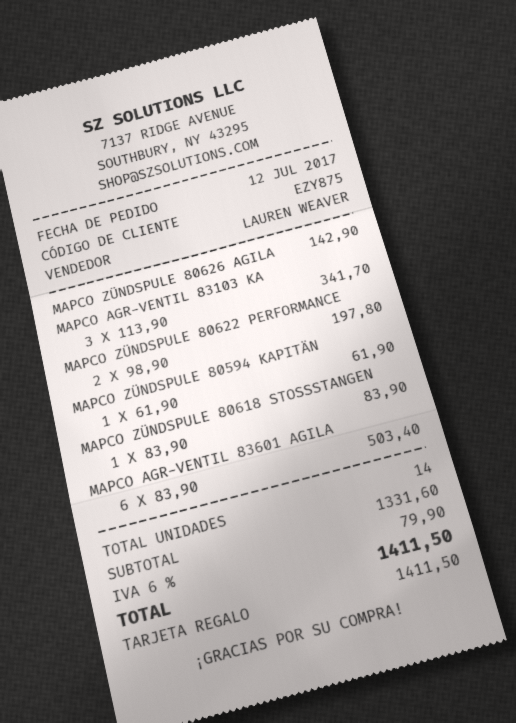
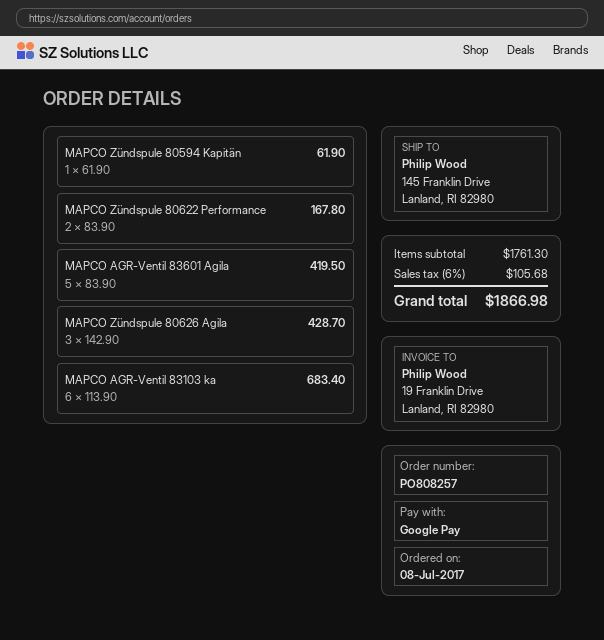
order date: 2017-07-12 -> 2017-07-08
payment method: gift card -> Google Pay
MAPCO ZÜNDSPULE 80626 AGILA: 1 x 142.90 = 142.90 -> 3 x 142.90 = 428.70
MAPCO AGR-VENTIL 83103 KA: 3 x 113.90 = 341.70 -> 6 x 113.90 = 683.40
MAPCO ZÜNDSPULE 80622 PERFORMANCE: 2 x 98.90 = 197.80 -> 2 x 83.90 = 167.80
MAPCO ZÜNDSPULE 80618 STOSSSTANGEN: 1 x 83.90 = 83.90 -> none
MAPCO AGR-VENTIL 83601 AGILA: 6 x 83.90 = 503.40 -> 5 x 83.90 = 419.50
subtotal: 1331.60 -> 1761.30
tax: 6% = 79.90 -> 6% = 105.68
total: 1411.50 -> 1866.98

